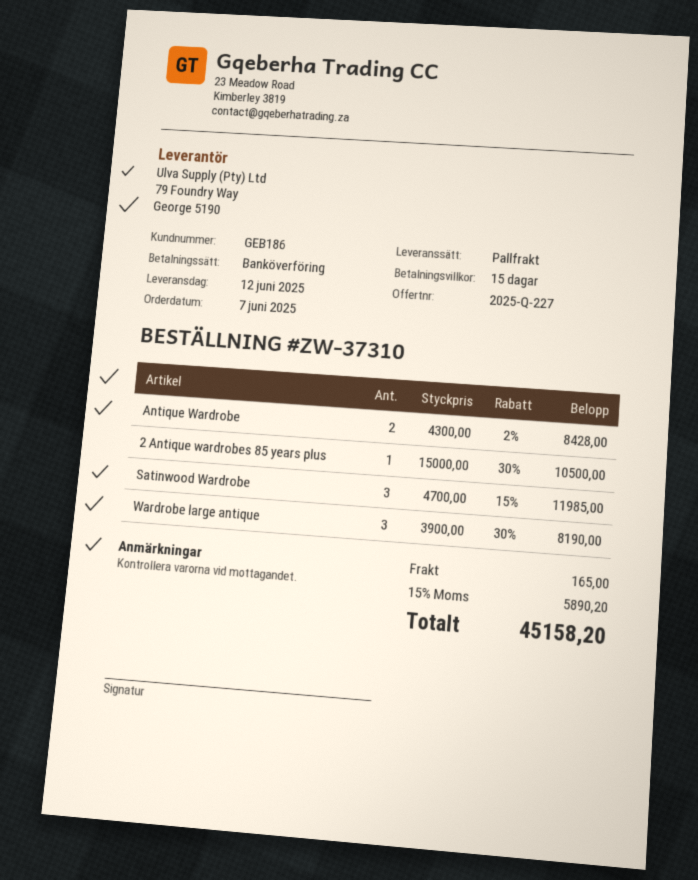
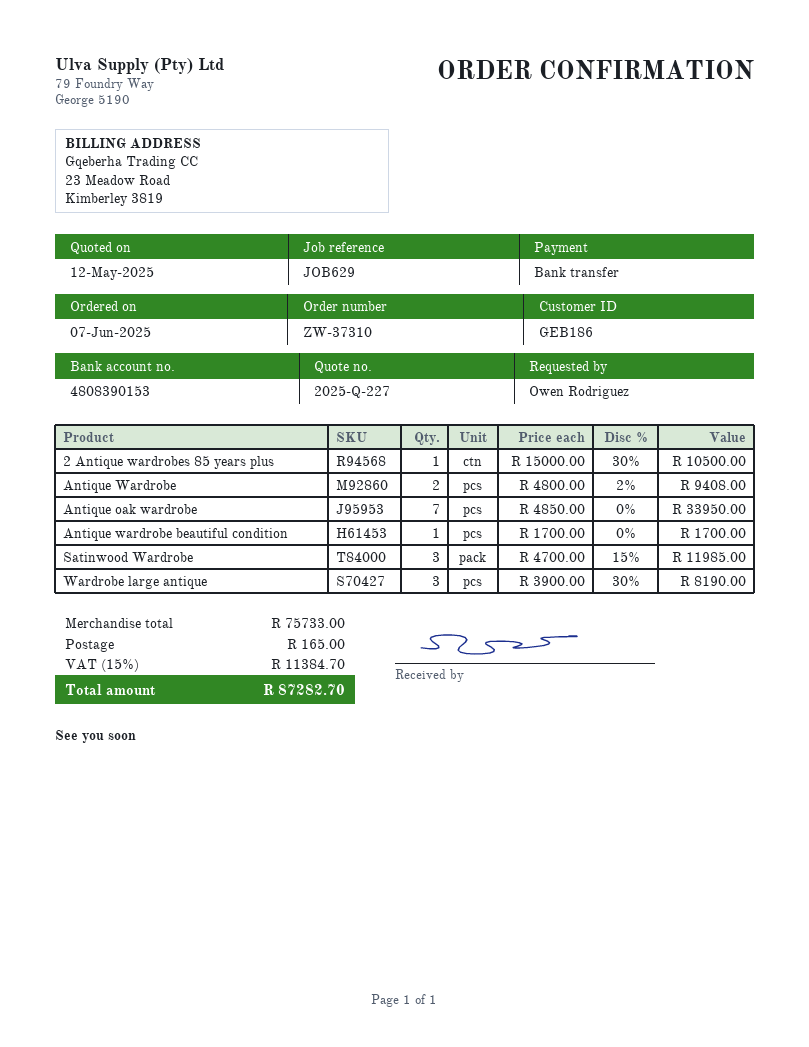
Antique Wardrobe: 2 x 4300.00 - 2% = 8428.00 -> 2 x 4800.00 - 2% = 9408.00
Antique oak wardrobe: none -> 7 x 4850.00 = 33950.00
Antique wardrobe beautiful condition: none -> 1 x 1700.00 = 1700.00
tax: 15% = 5890.20 -> 15% = 11384.70
total: 45158.20 -> 87282.70

